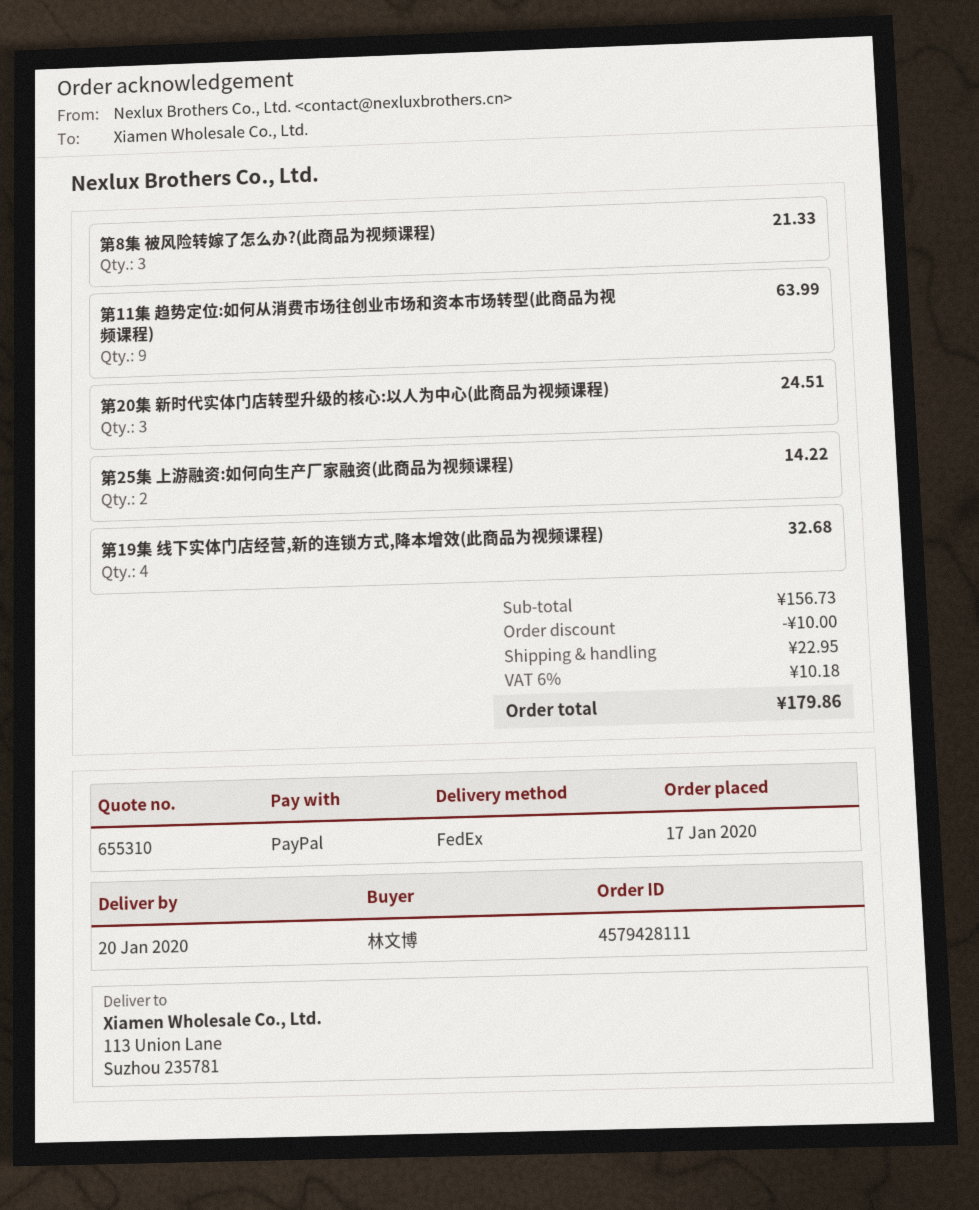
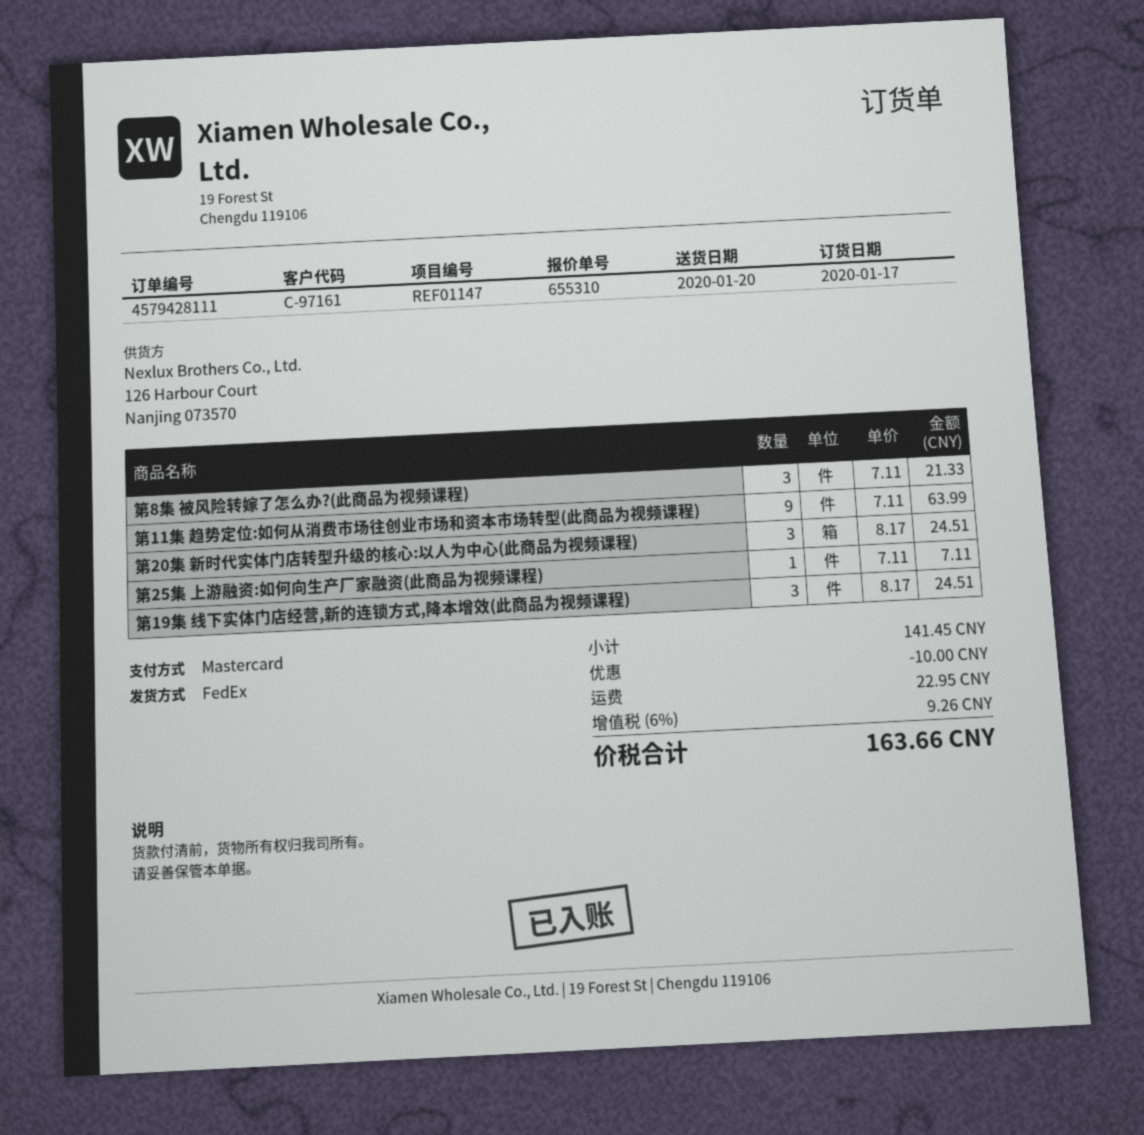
payment method: PayPal -> Mastercard
第25集 上游融资:如何向生产厂家融资(此商品为视频课程): 2 for 14.22 -> 1 for 7.11
第19集 线下实体门店经营,新的连锁方式,降本增效(此商品为视频课程): 4 for 32.68 -> 3 for 24.51
subtotal: 156.73 -> 141.45
tax: 6% = 10.18 -> 6% = 9.26
total: 179.86 -> 163.66

